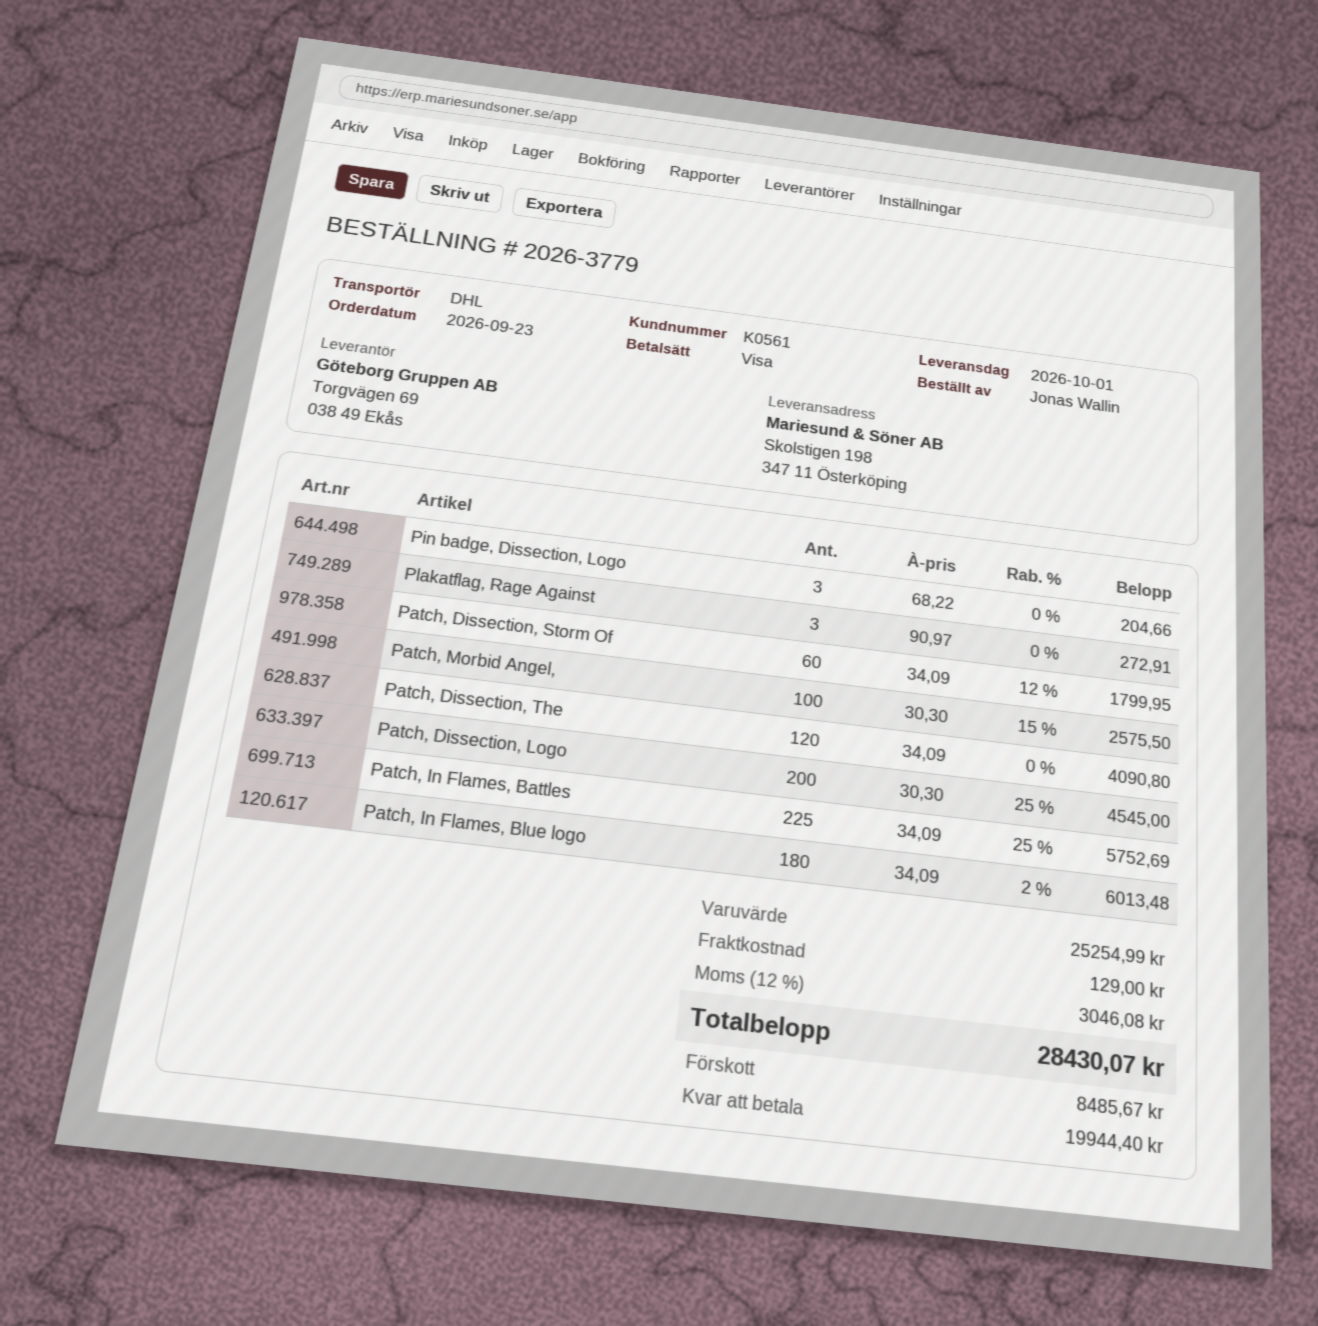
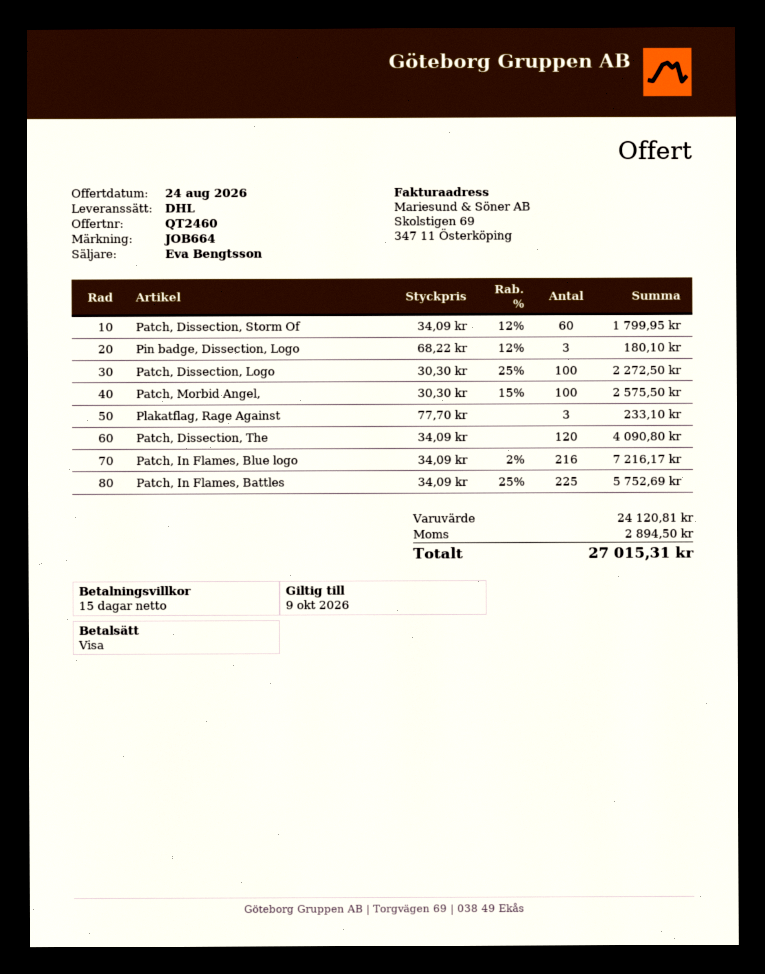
Pin badge, Dissection, Logo: 3 x 68.22 = 204.66 -> 3 x 68.22 - 12% = 180.10
Plakatflag, Rage Against: 3 x 90.97 = 272.91 -> 3 x 77.70 = 233.10
Patch, Dissection, Logo: 200 x 30.30 - 25% = 4545.00 -> 100 x 30.30 - 25% = 2272.50
Patch, In Flames, Blue logo: 180 x 34.09 - 2% = 6013.48 -> 216 x 34.09 - 2% = 7216.17
subtotal: 25254.99 -> 24120.81
shipping: 129.00 -> none
tax: 3046.08 -> 2894.50
total: 28430.07 -> 27015.31

